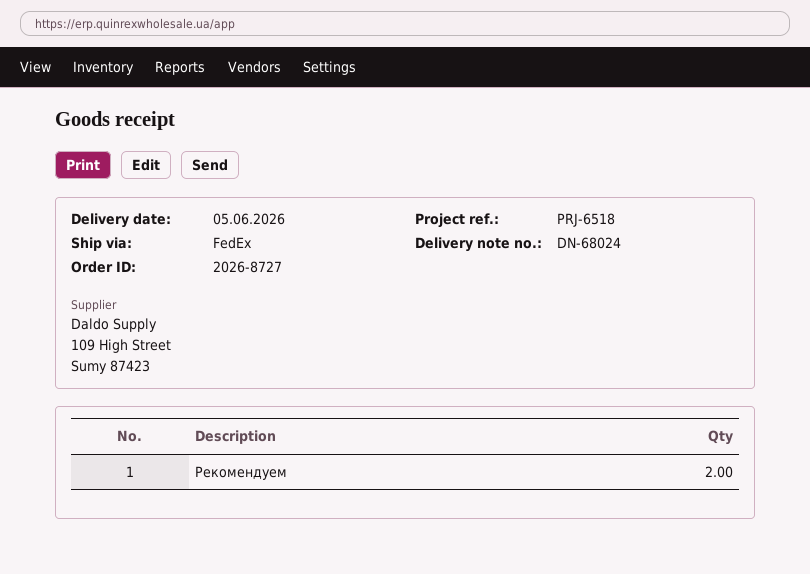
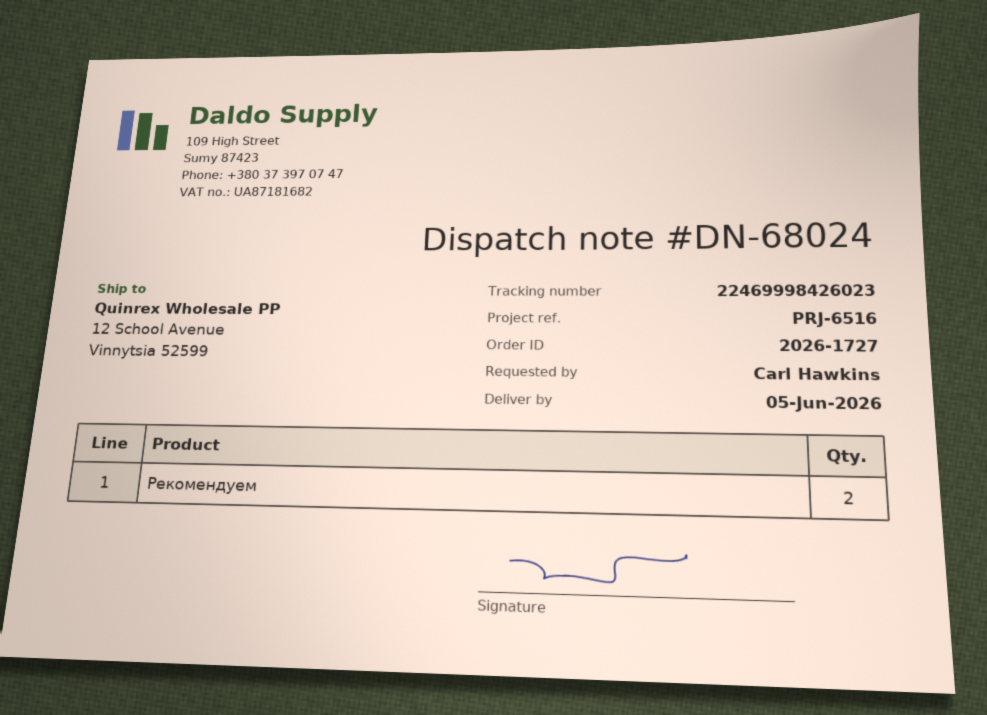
order number: 2026-8727 -> 2026-1727
reference: PRJ-6518 -> PRJ-6516

